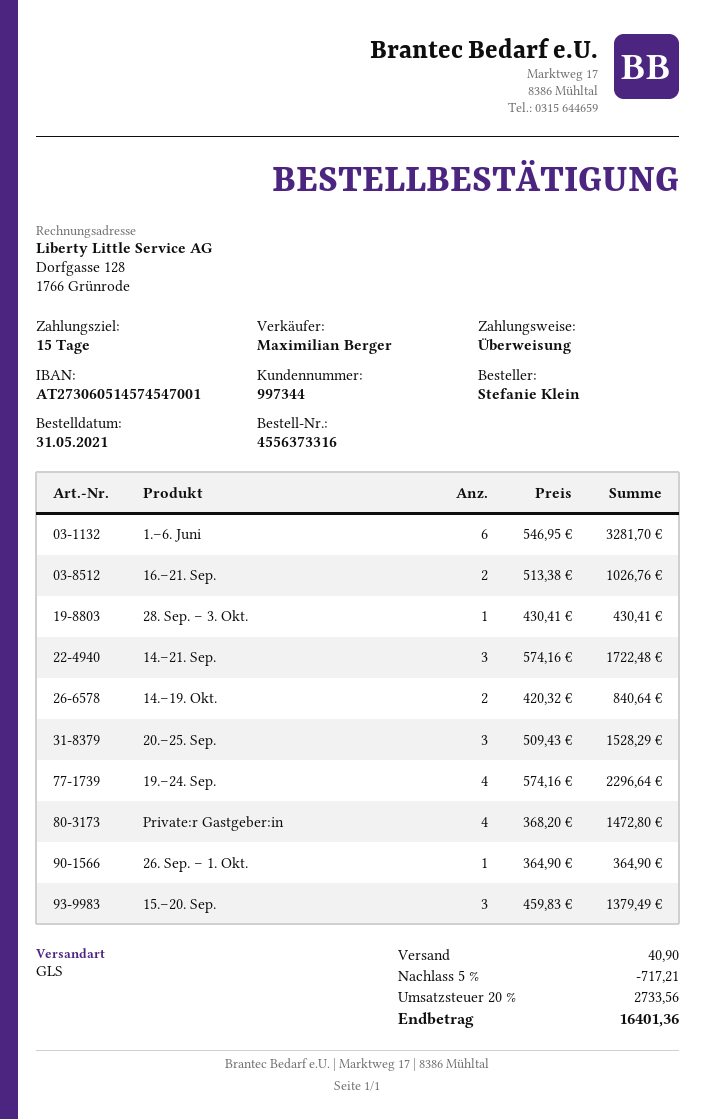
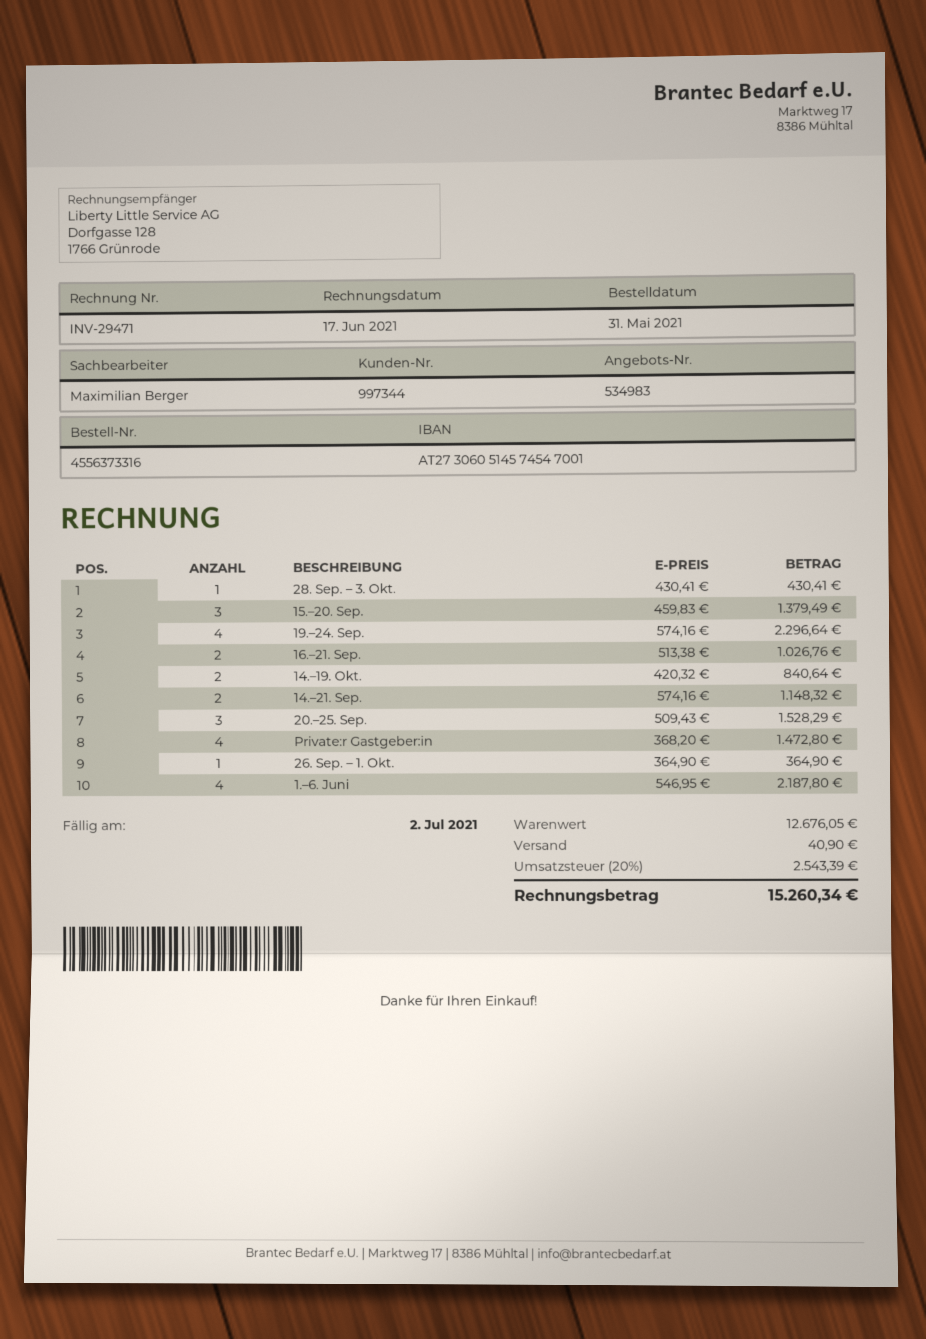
1.–6. Juni: 6 x 546.95 = 3281.70 -> 4 x 546.95 = 2187.80
14.–21. Sep.: 3 x 574.16 = 1722.48 -> 2 x 574.16 = 1148.32
discount: 5% = 717.21 -> none
tax: 20% = 2733.56 -> 20% = 2543.39
total: 16401.36 -> 15260.34

